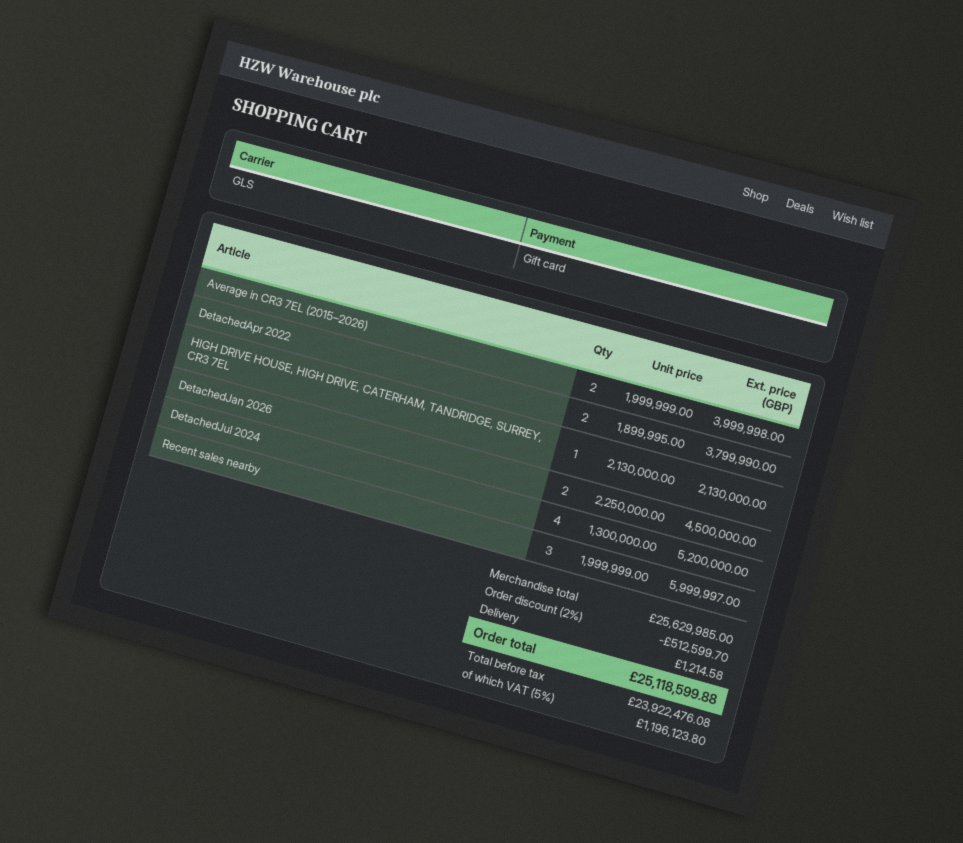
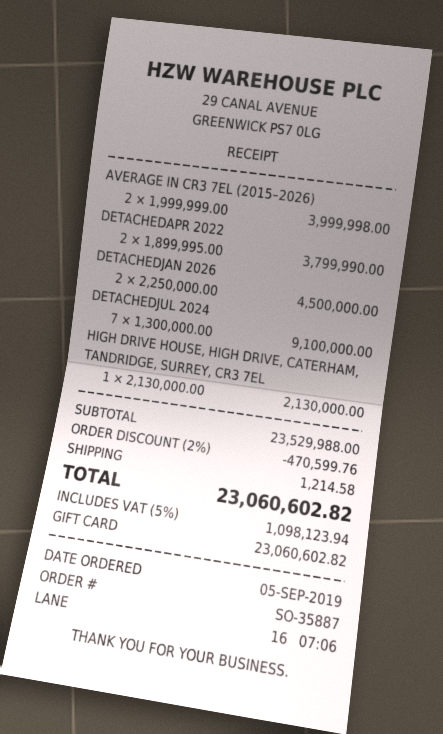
DetachedJul 2024: 4 x 1300000.00 = 5200000.00 -> 7 x 1300000.00 = 9100000.00
Recent sales nearby: 3 x 1999999.00 = 5999997.00 -> none
subtotal: 25629985.00 -> 23529988.00
discount: 2% = 512599.70 -> 2% = 470599.76
tax: 5% = 1196123.80 -> 5% = 1098123.94
total: 25118599.88 -> 23060602.82

